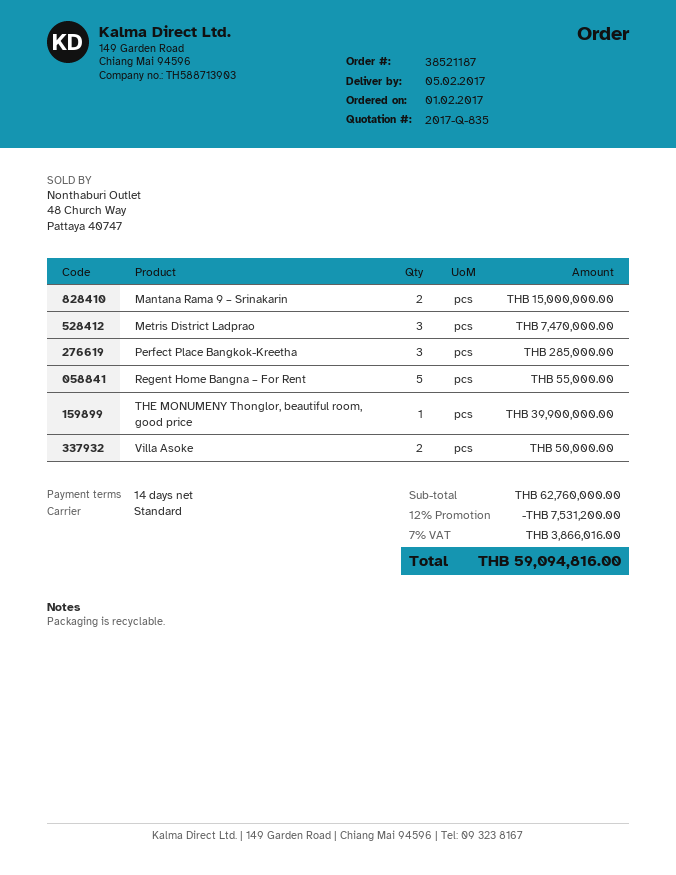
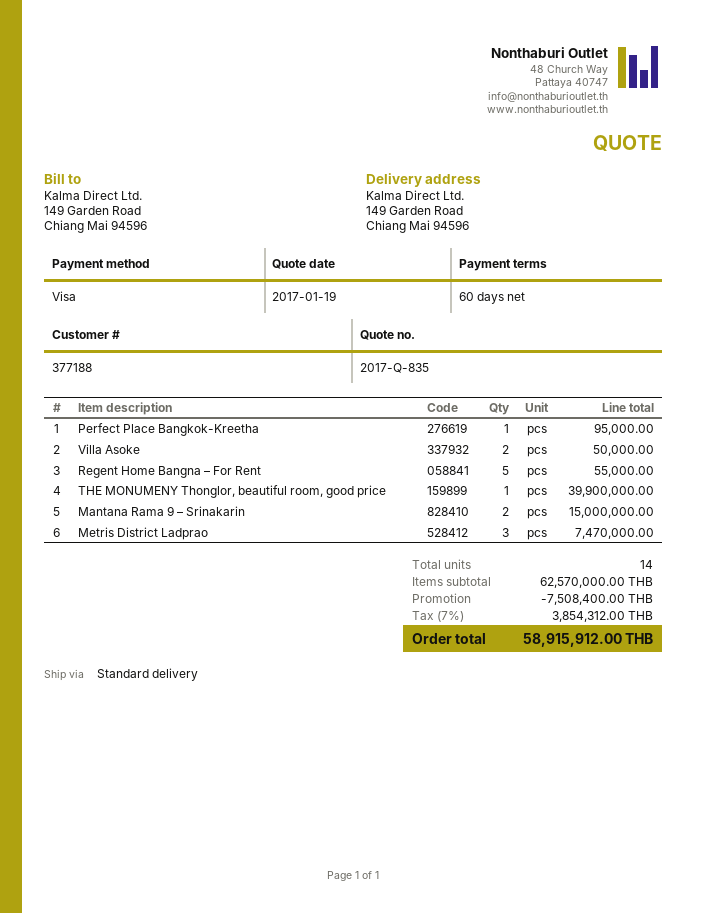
payment terms: 14 days -> 60 days
Perfect Place Bangkok-Kreetha: 3 for 285000.00 -> 1 for 95000.00
subtotal: 62760000.00 -> 62570000.00
discount: 7531200.00 -> 7508400.00
tax: 7% = 3866016.00 -> 7% = 3854312.00
total: 59094816.00 -> 58915912.00

